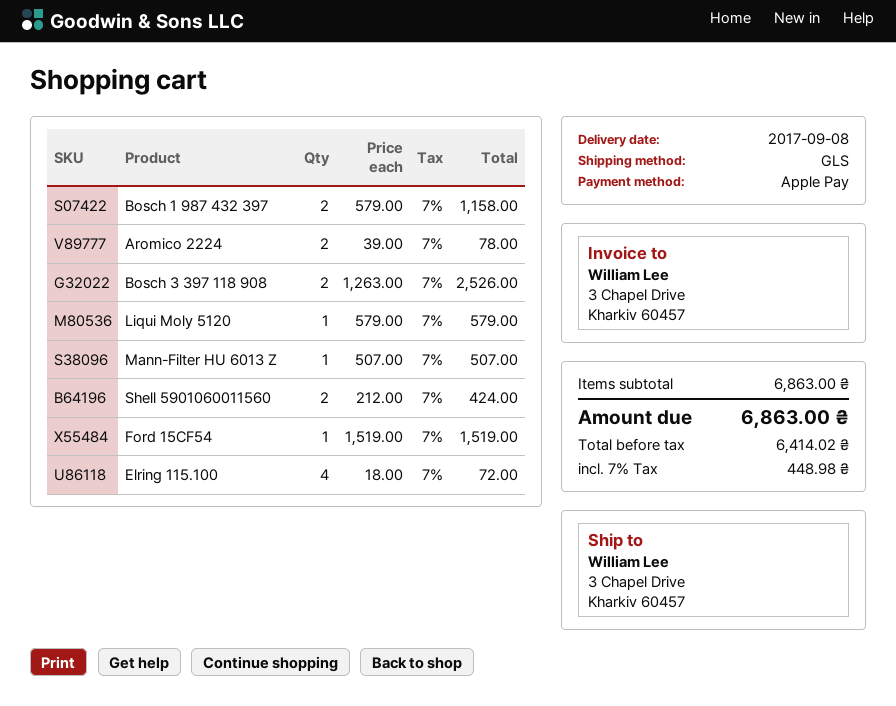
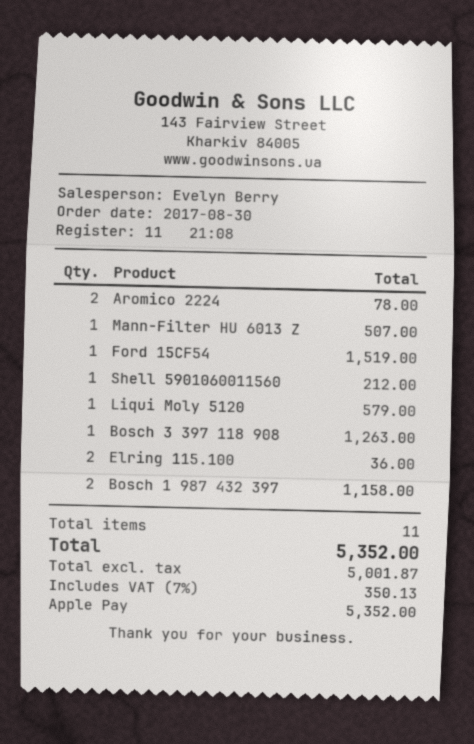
Bosch 3 397 118 908: 2 for 2526.00 -> 1 for 1263.00
Shell 5901060011560: 2 for 424.00 -> 1 for 212.00
Elring 115.100: 4 for 72.00 -> 2 for 36.00
net: 6414.02 -> 5001.87
tax: 7% = 448.98 -> 7% = 350.13
total: 6863.00 -> 5352.00

